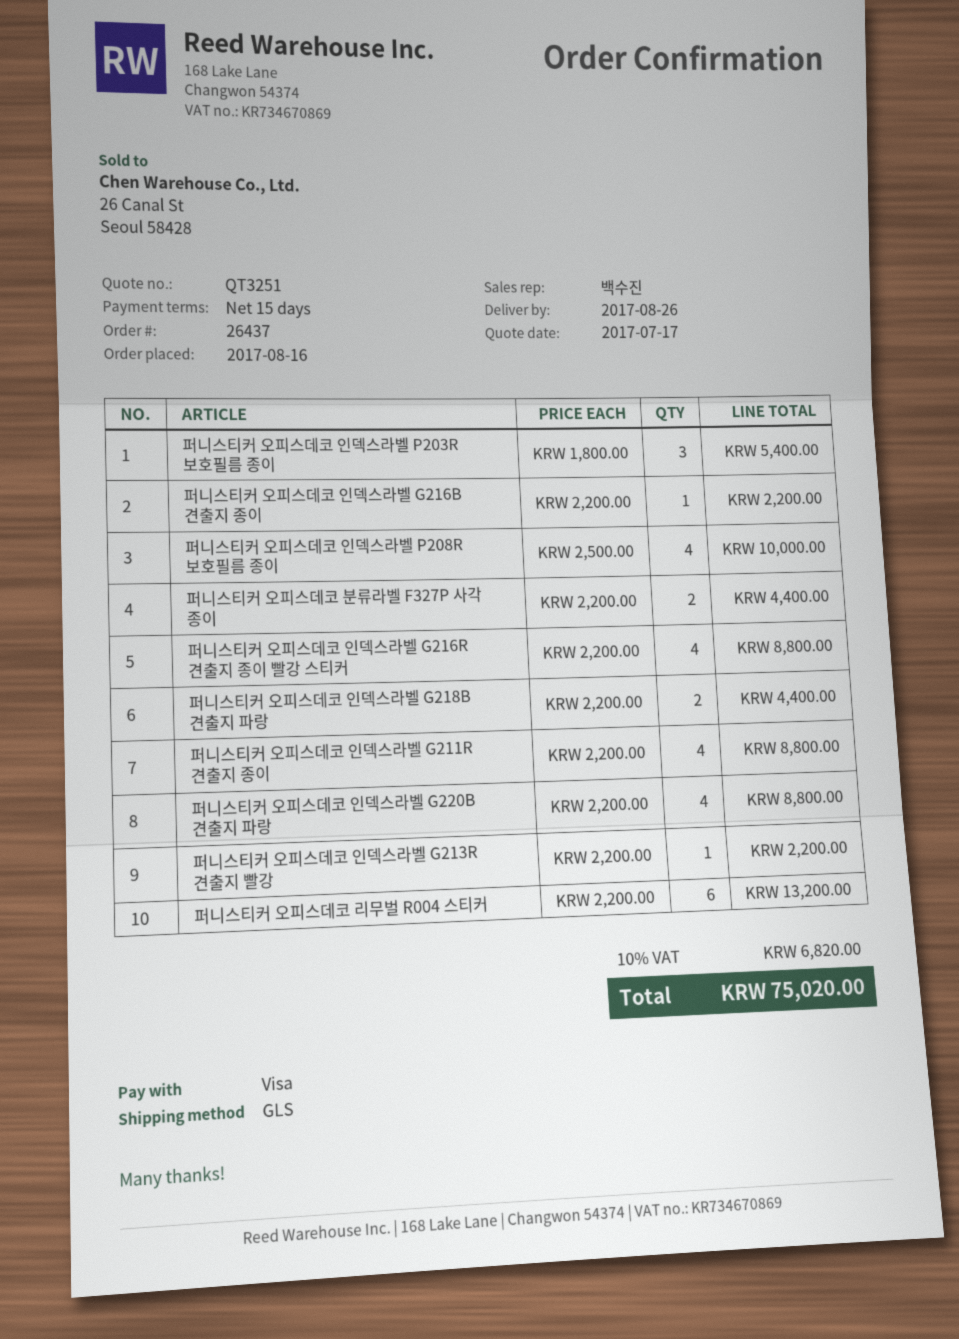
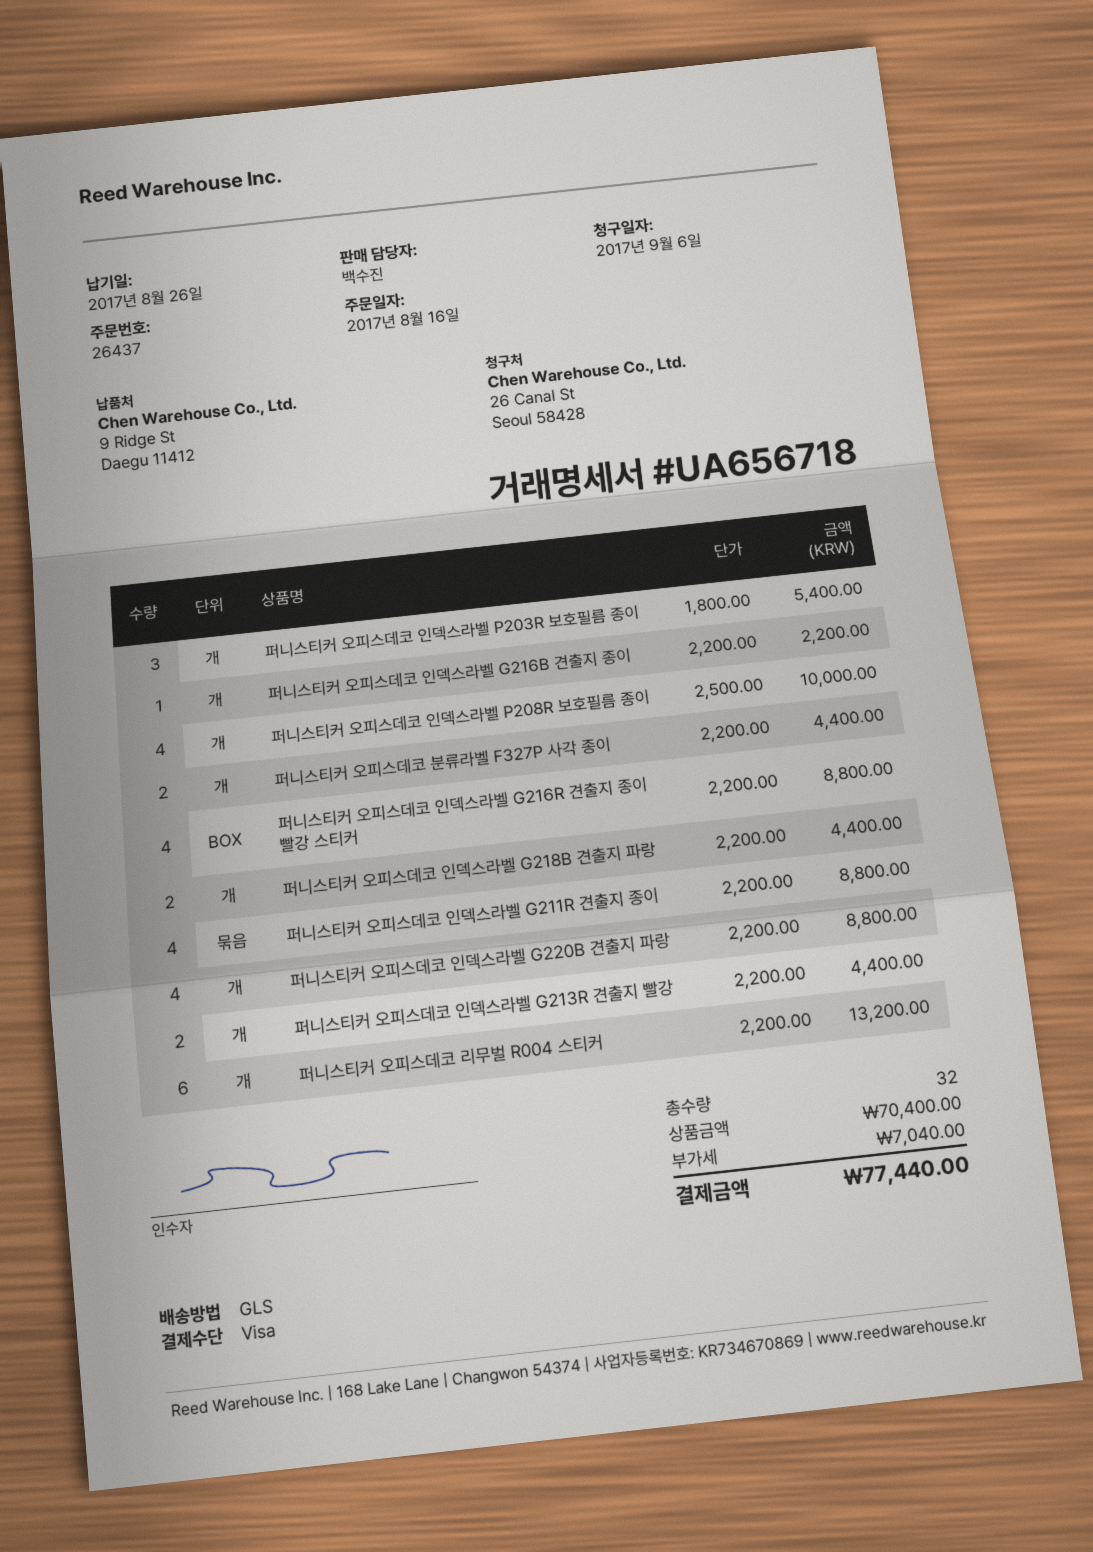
퍼니스티커 오피스데코 인덱스라벨 G213R 견출지 빨강: 1 x 2200.00 = 2200.00 -> 2 x 2200.00 = 4400.00
tax: 6820.00 -> 7040.00
total: 75020.00 -> 77440.00

